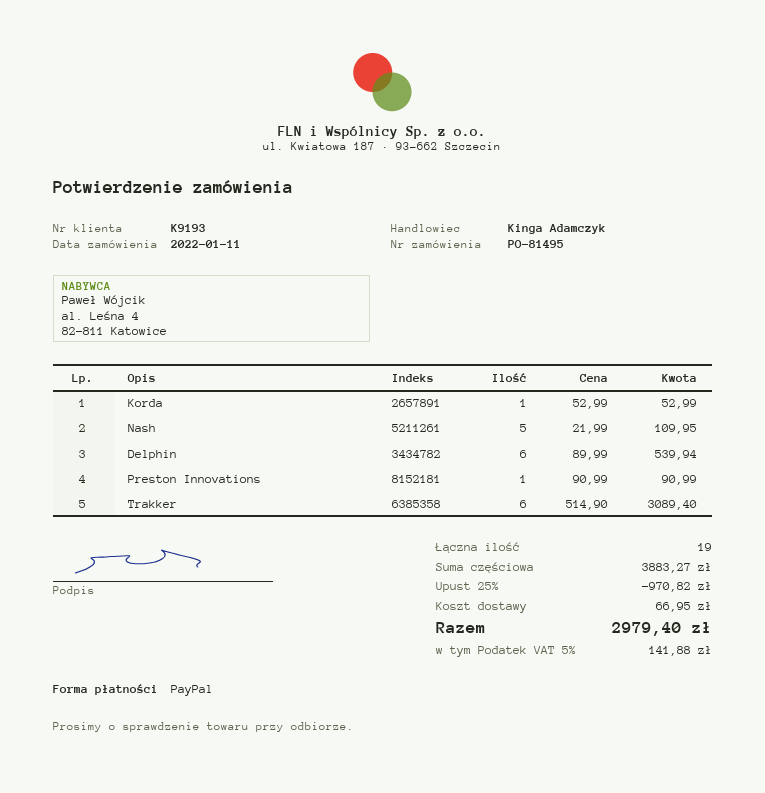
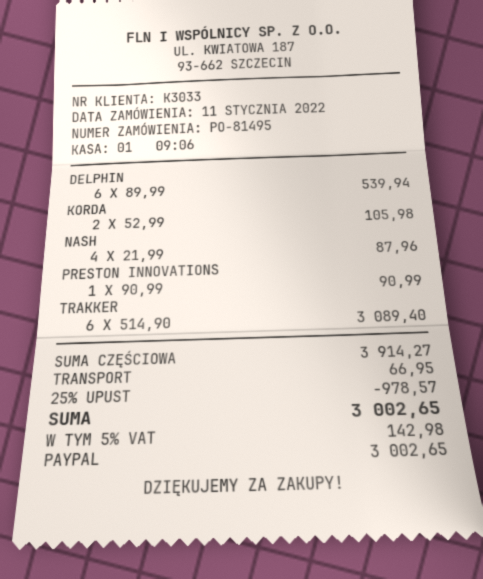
customer number: K9193 -> K3033
Korda: 1 x 52.99 = 52.99 -> 2 x 52.99 = 105.98
Nash: 5 x 21.99 = 109.95 -> 4 x 21.99 = 87.96
subtotal: 3883.27 -> 3914.27
discount: 25% = 970.82 -> 25% = 978.57
tax: 5% = 141.88 -> 5% = 142.98
total: 2979.40 -> 3002.65

